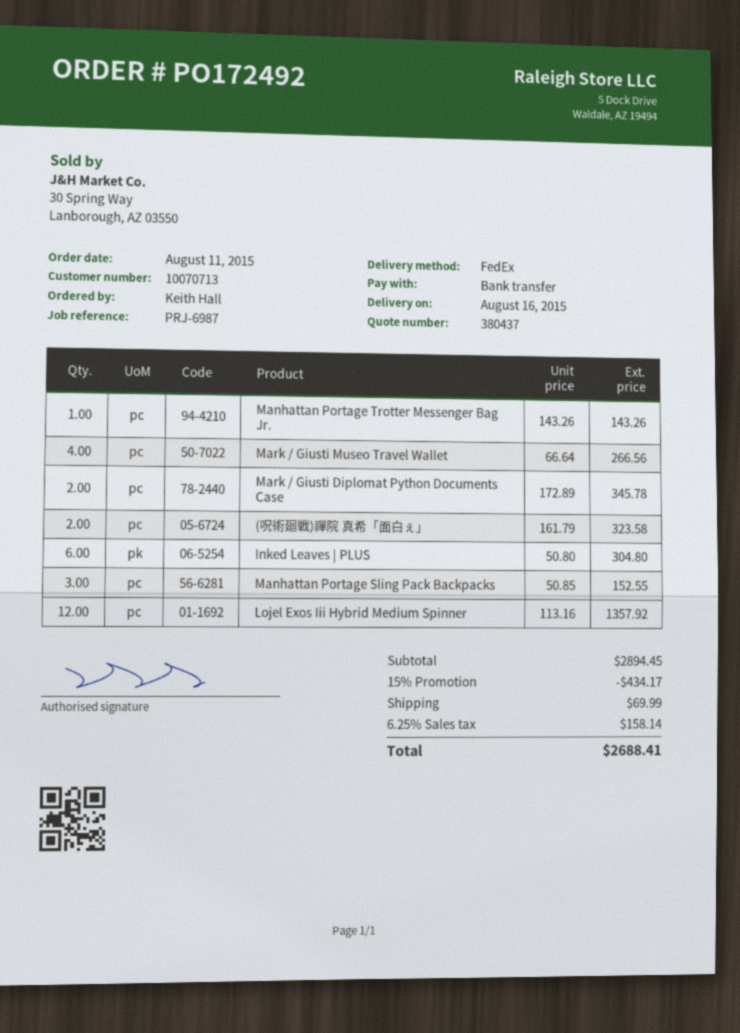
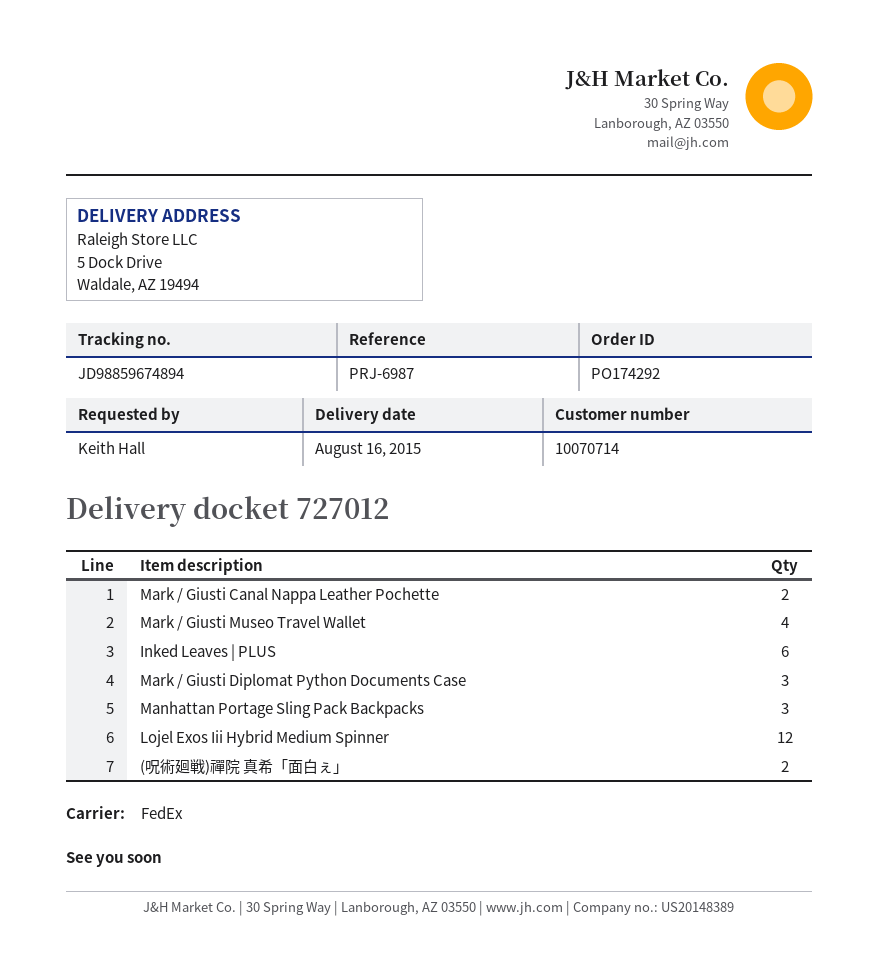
order number: PO172492 -> PO174292
customer number: 10070713 -> 10070714
Manhattan Portage Trotter Messenger Bag Jr.: 1 -> none
Mark / Giusti Diplomat Python Documents Case: 2 -> 3
Mark / Giusti Canal Nappa Leather Pochette: none -> 2

